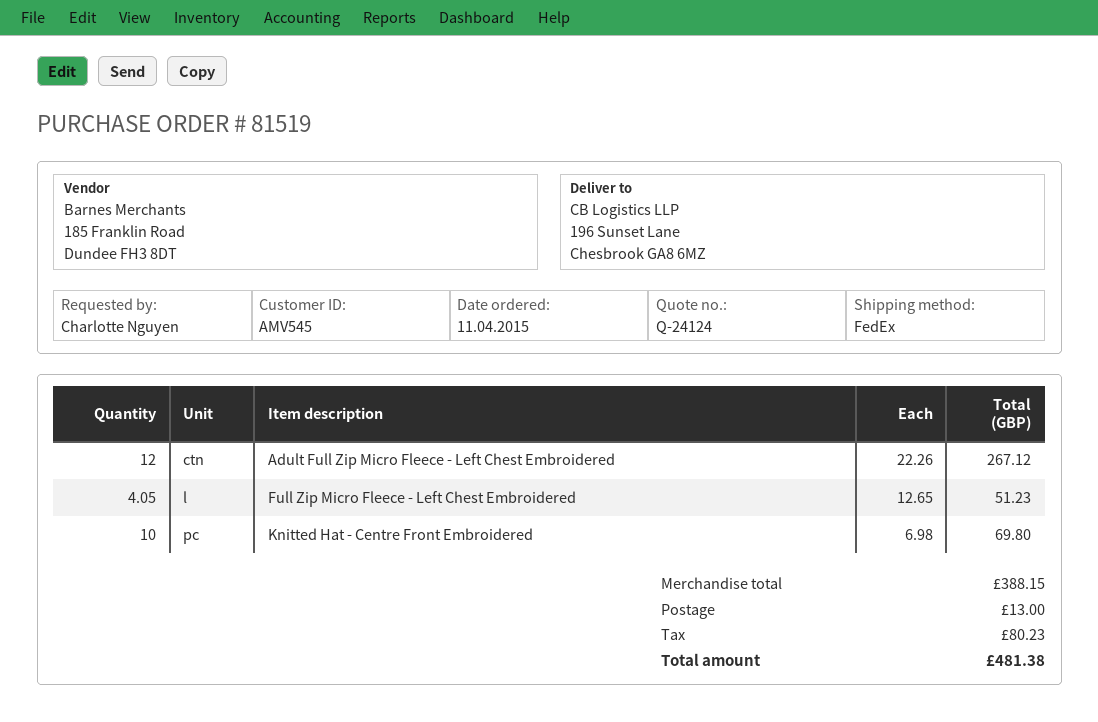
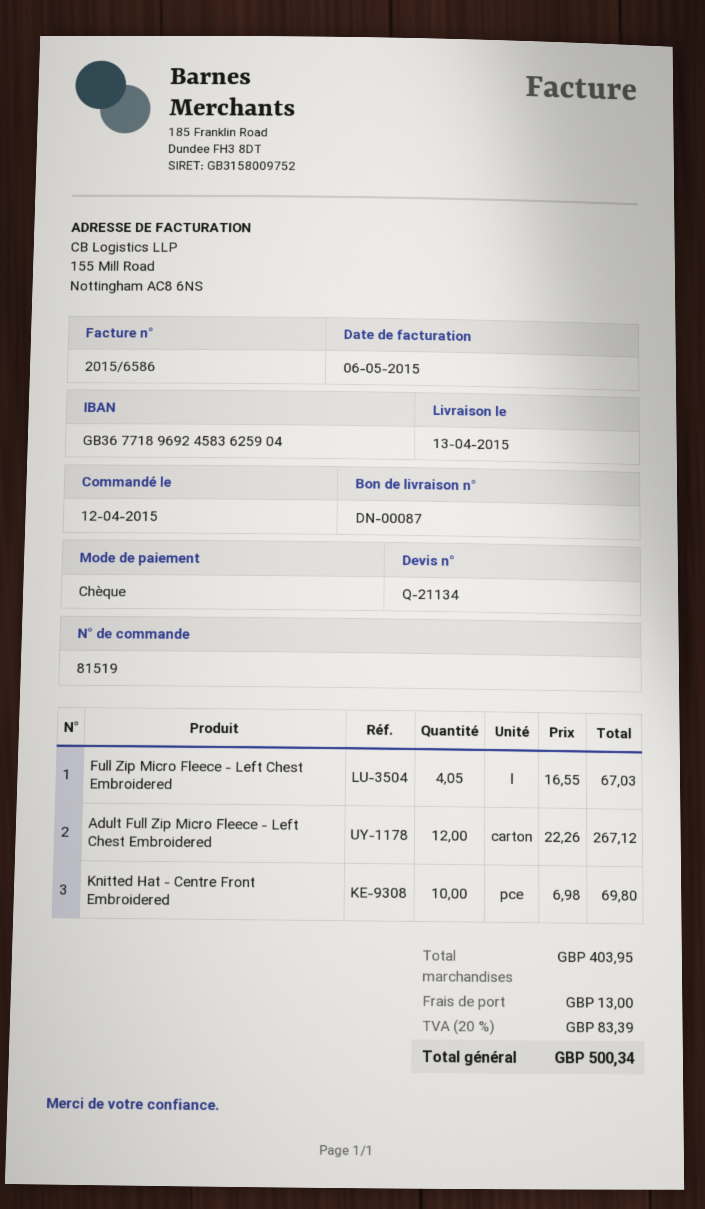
quote number: Q-24124 -> Q-21134
order date: 2015-04-11 -> 2015-04-12
Full Zip Micro Fleece - Left Chest Embroidered: 4.05 x 12.65 = 51.23 -> 4.05 x 16.55 = 67.03
subtotal: 388.15 -> 403.95
tax: 80.23 -> 83.39
total: 481.38 -> 500.34

